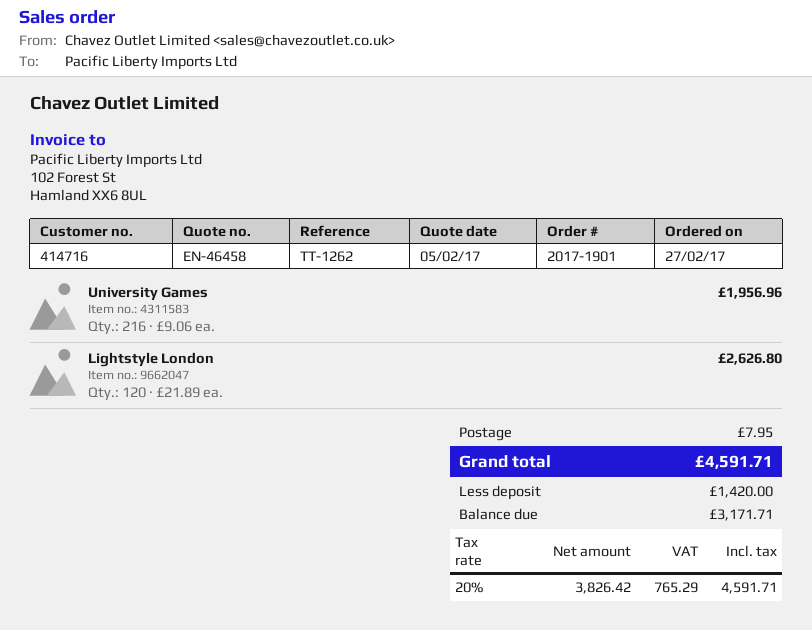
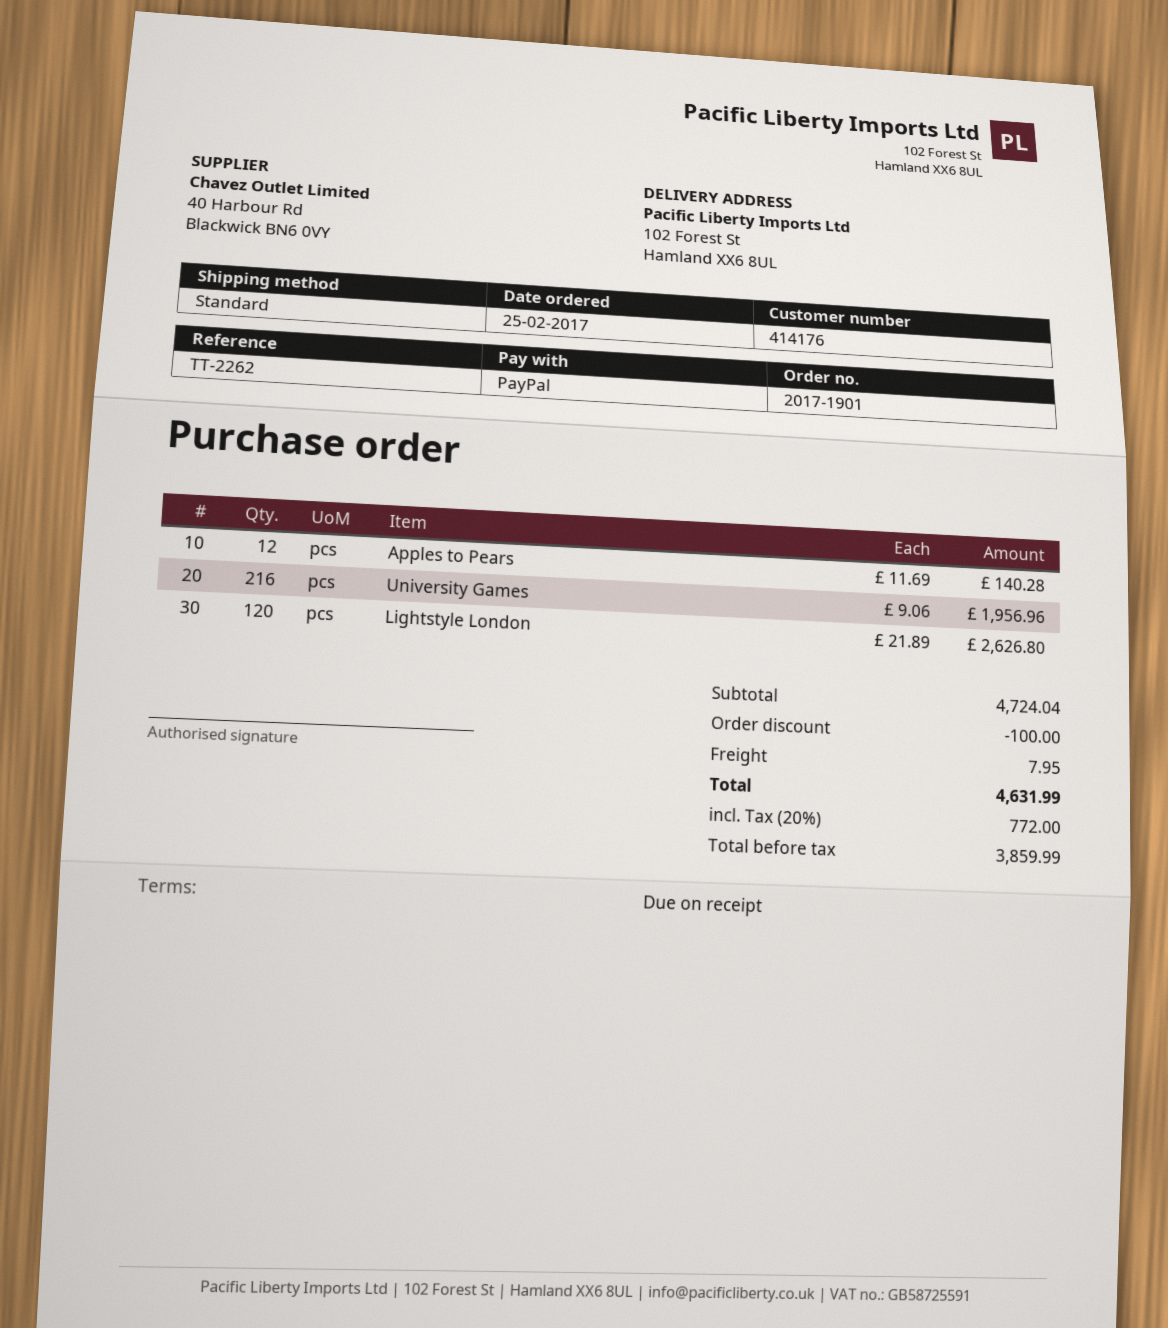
order date: 2017-02-27 -> 2017-02-25
customer number: 414716 -> 414176
reference: TT-1262 -> TT-2262
Apples to Pears: none -> 12 x 11.69 = 140.28
discount: none -> 100.00
net: 3826.42 -> 3859.99
tax: 20% = 765.29 -> 20% = 772.00
total: 4591.71 -> 4631.99

